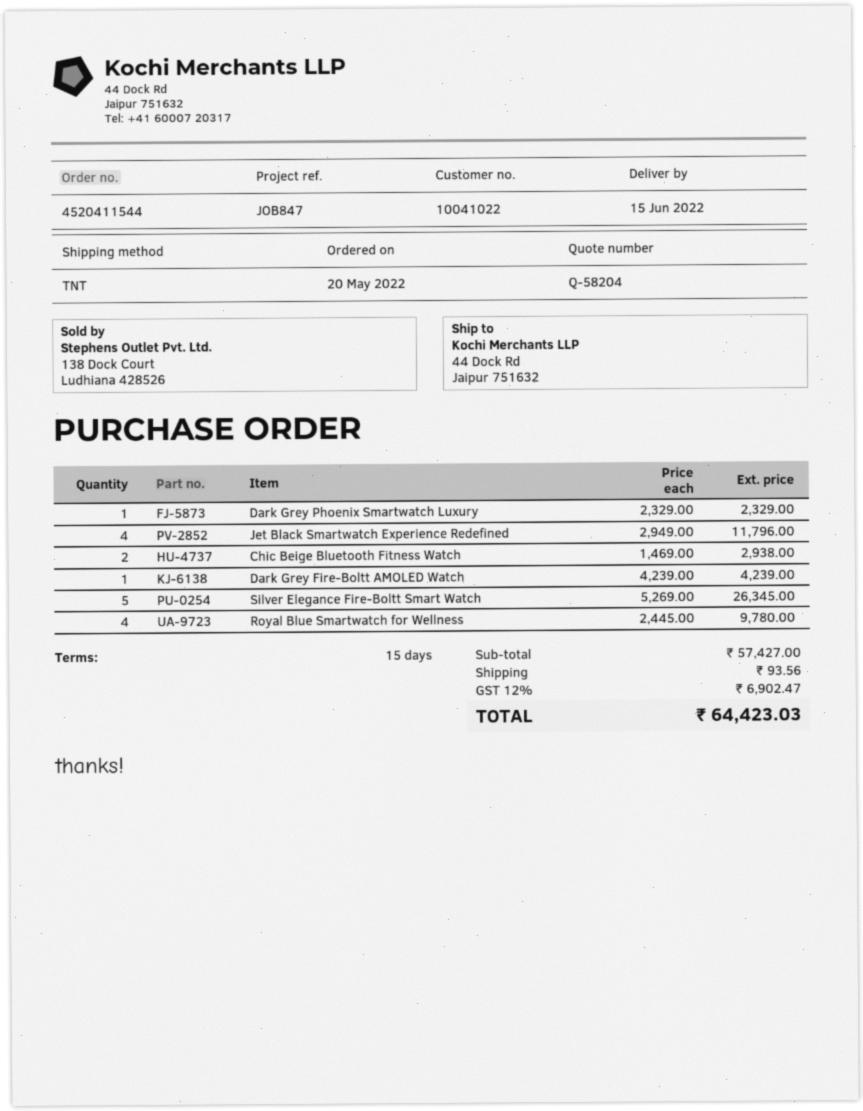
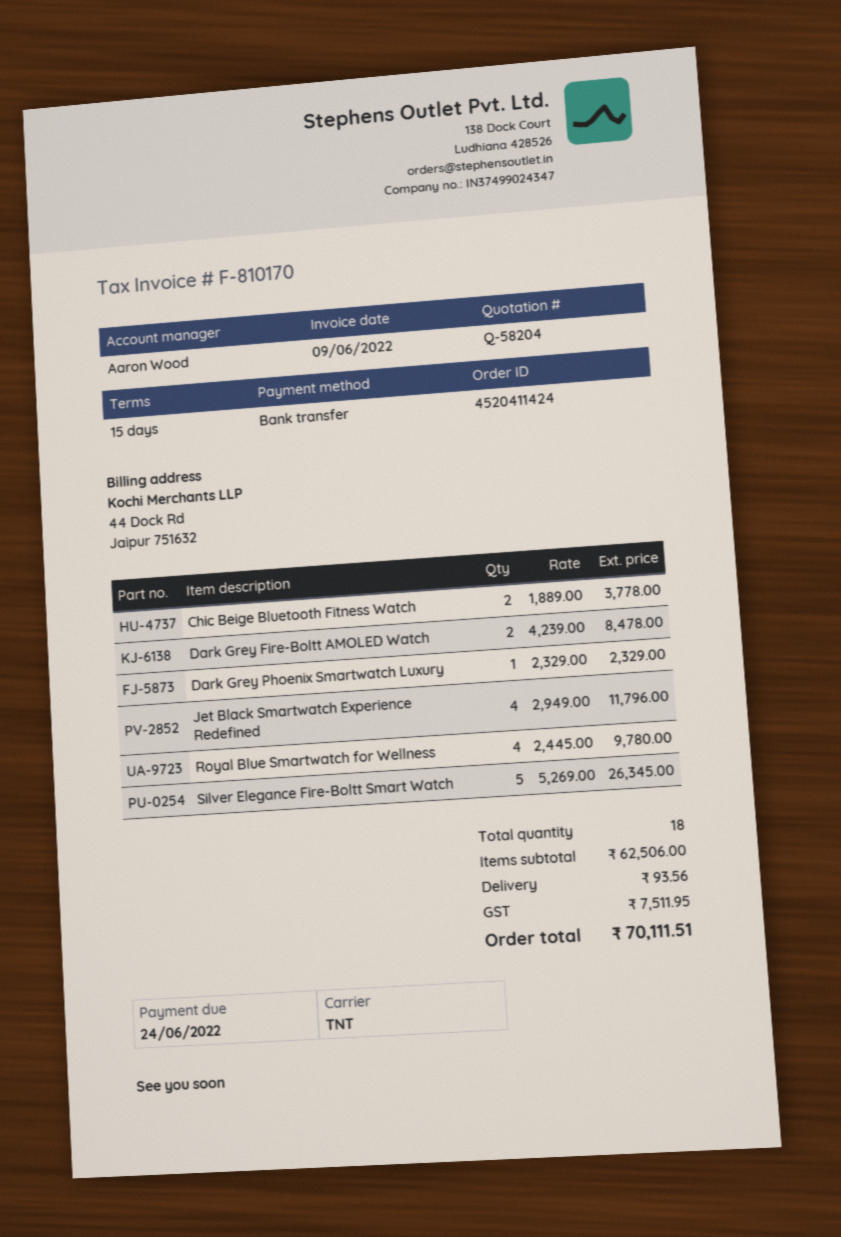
order number: 4520411544 -> 4520411424
Chic Beige Bluetooth Fitness Watch: 2 x 1469.00 = 2938.00 -> 2 x 1889.00 = 3778.00
Dark Grey Fire-Boltt AMOLED Watch: 1 x 4239.00 = 4239.00 -> 2 x 4239.00 = 8478.00
subtotal: 57427.00 -> 62506.00
tax: 6902.47 -> 7511.95
total: 64423.03 -> 70111.51

